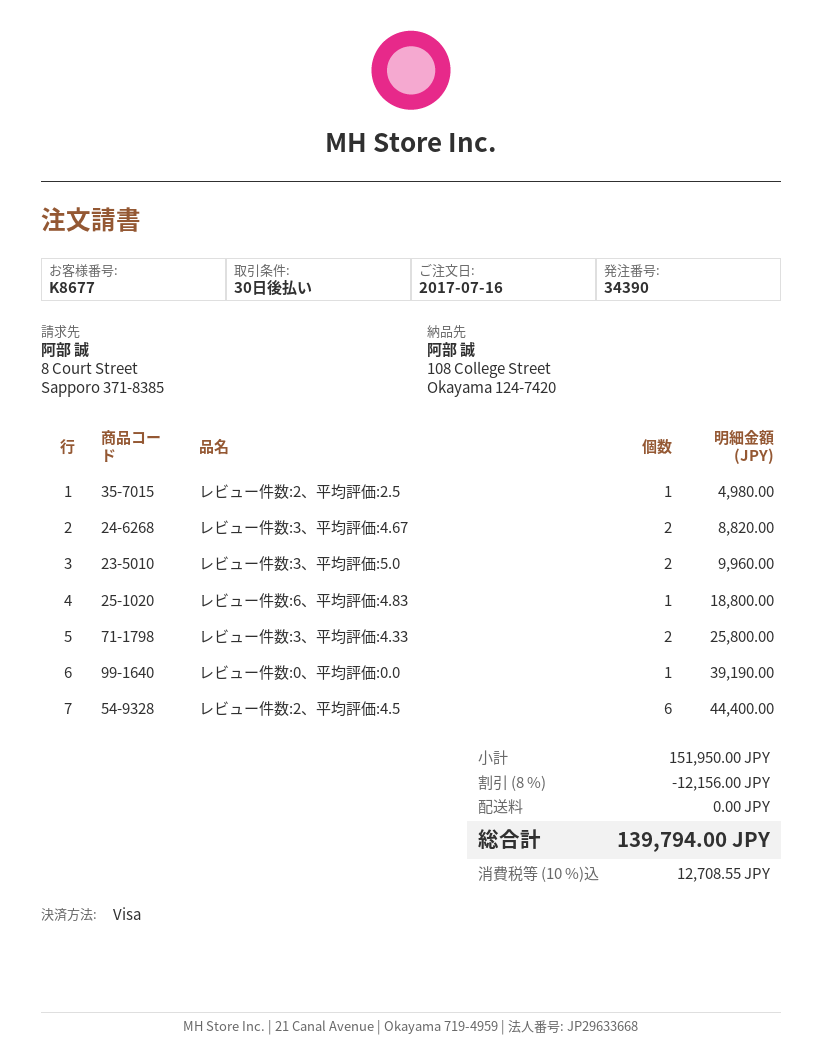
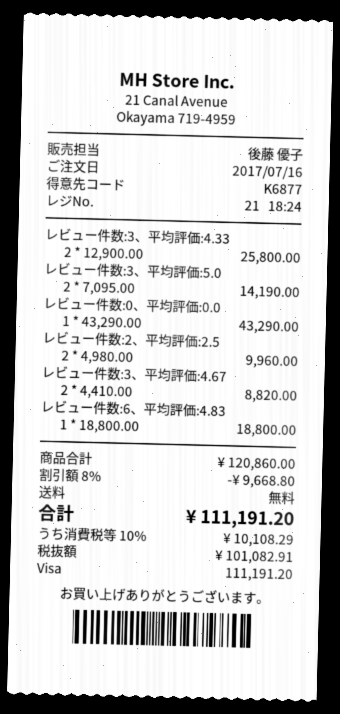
customer number: K8677 -> K6877
レビュー件数:2、平均評価:2.5: 1 for 4980.00 -> 2 for 9960.00
レビュー件数:3、平均評価:5.0: 2 for 9960.00 -> 2 for 14190.00
レビュー件数:0、平均評価:0.0: 1 for 39190.00 -> 1 for 43290.00
レビュー件数:2、平均評価:4.5: 6 for 44400.00 -> none
subtotal: 151950.00 -> 120860.00
discount: 8% = 12156.00 -> 8% = 9668.80
tax: 10% = 12708.55 -> 10% = 10108.29
total: 139794.00 -> 111191.20

